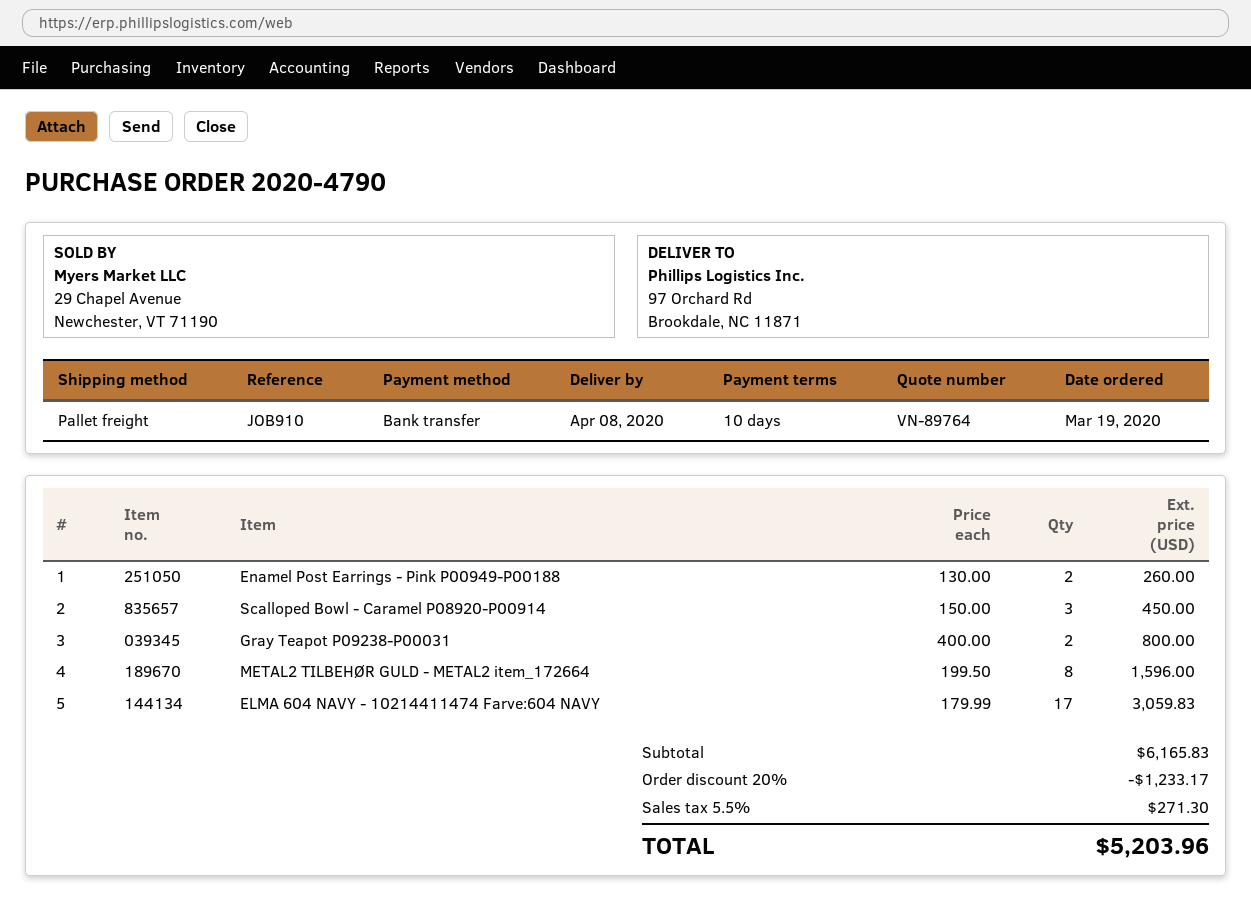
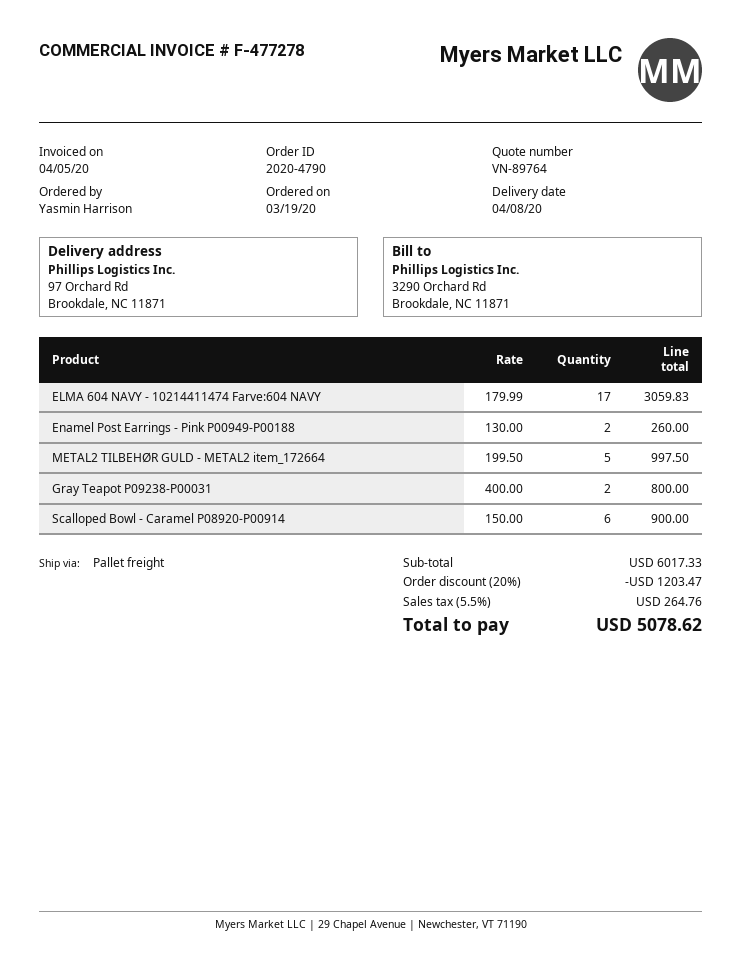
Scalloped Bowl - Caramel P08920-P00914: 3 x 150.00 = 450.00 -> 6 x 150.00 = 900.00
METAL2 TILBEHØR GULD - METAL2 item_172664: 8 x 199.50 = 1596.00 -> 5 x 199.50 = 997.50
subtotal: 6165.83 -> 6017.33
discount: 20% = 1233.17 -> 20% = 1203.47
tax: 5.5% = 271.30 -> 5.5% = 264.76
total: 5203.96 -> 5078.62

